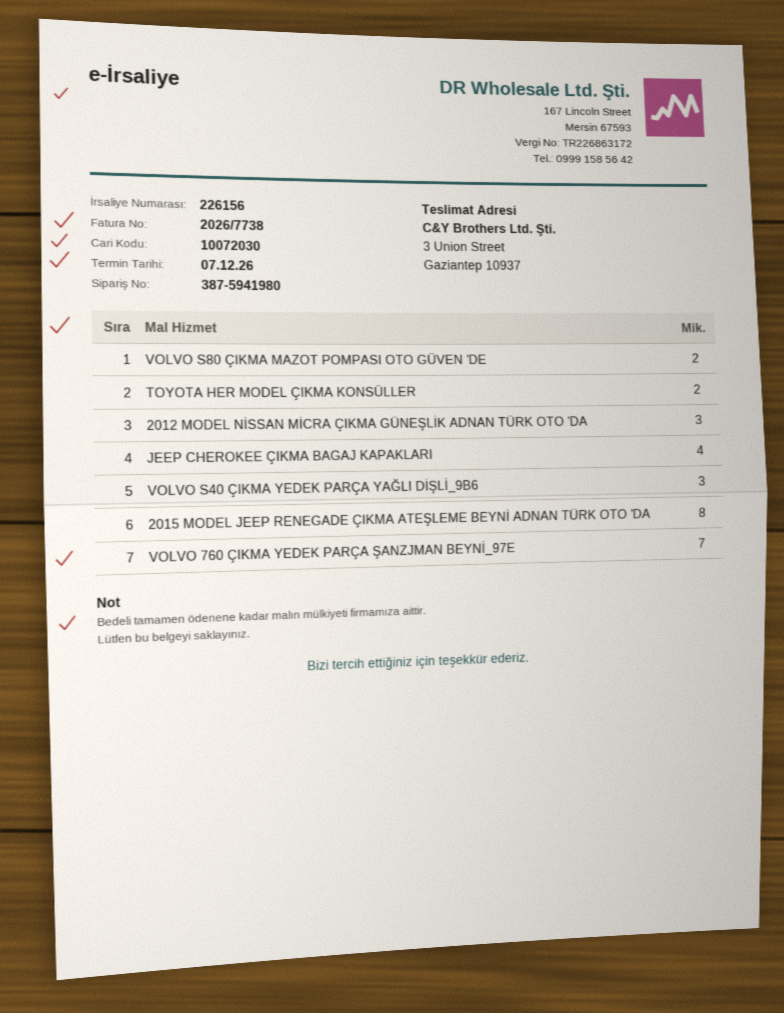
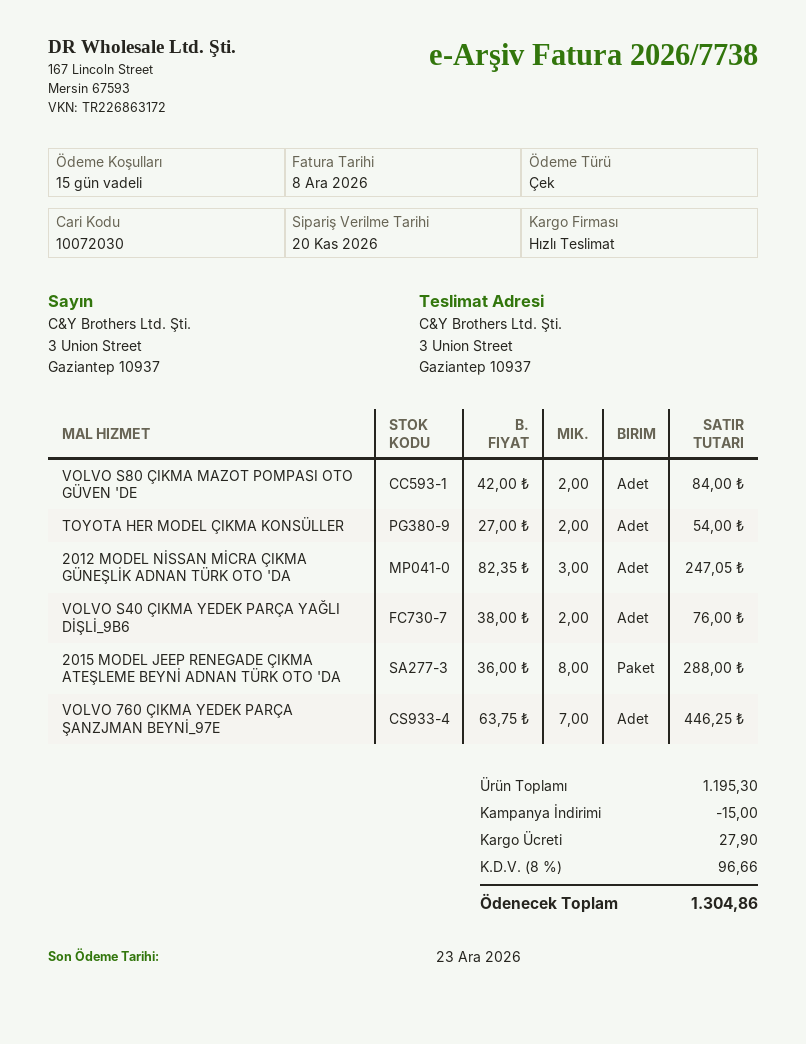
JEEP CHEROKEE ÇIKMA BAGAJ KAPAKLARI: 4 -> none
VOLVO S40 ÇIKMA YEDEK PARÇA YAĞLI DİŞLİ_9B6: 3 -> 2

